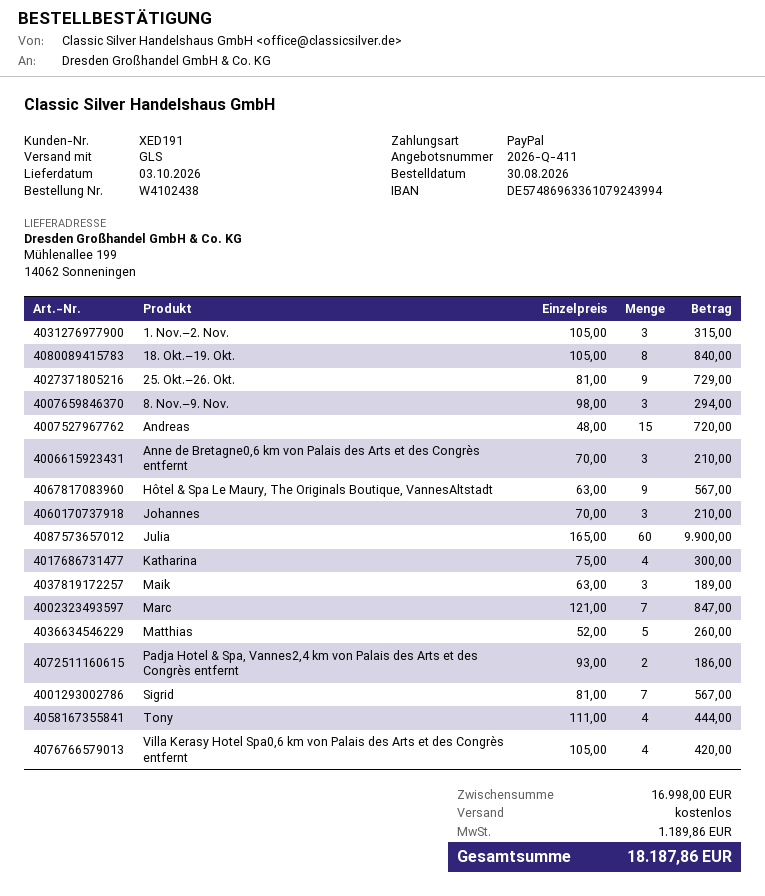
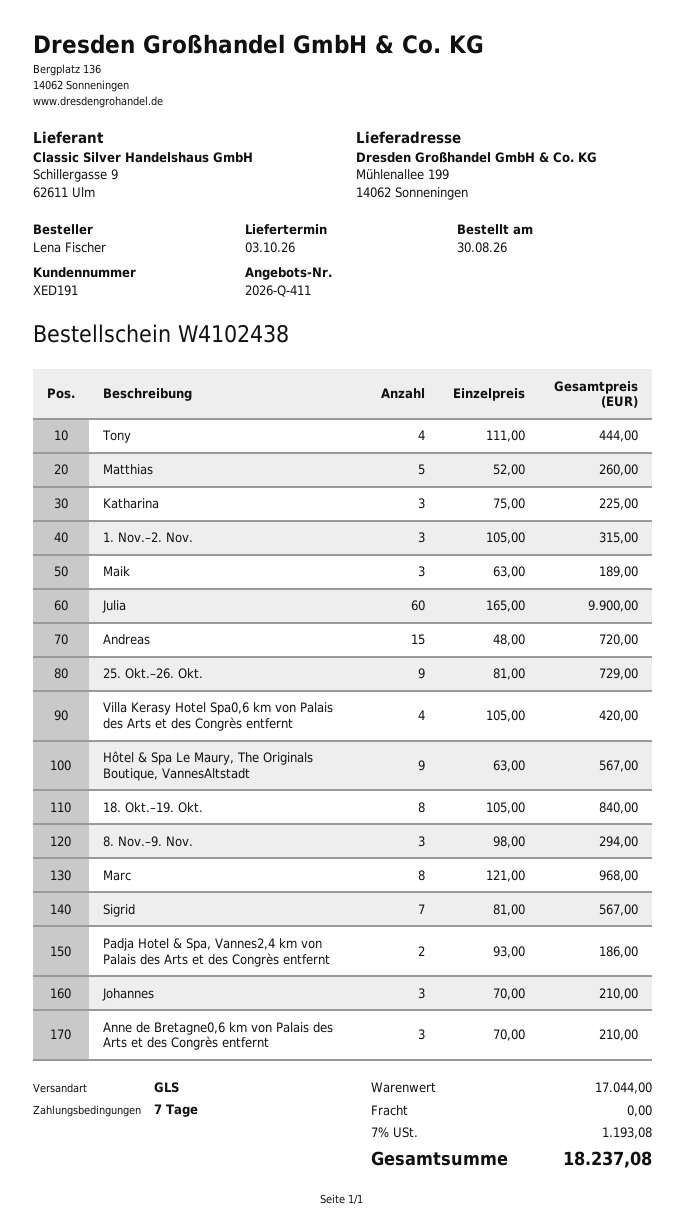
Katharina: 4 x 75.00 = 300.00 -> 3 x 75.00 = 225.00
Marc: 7 x 121.00 = 847.00 -> 8 x 121.00 = 968.00
subtotal: 16998.00 -> 17044.00
tax: 1189.86 -> 1193.08
total: 18187.86 -> 18237.08

